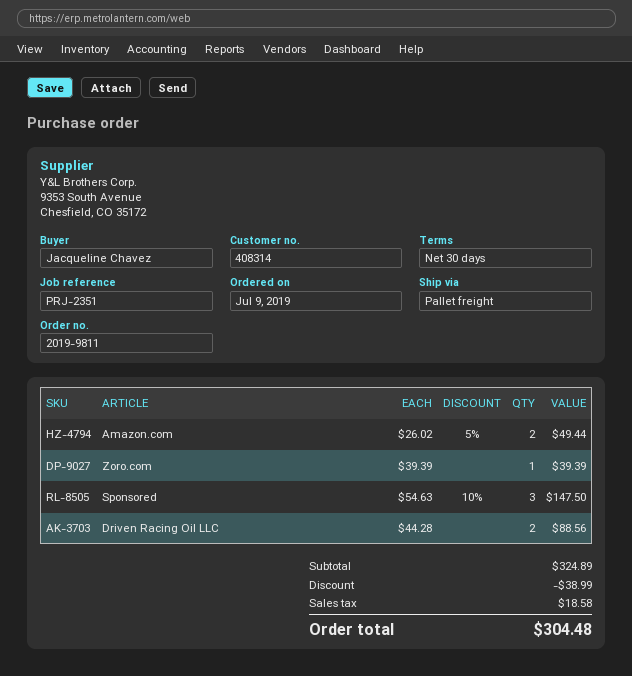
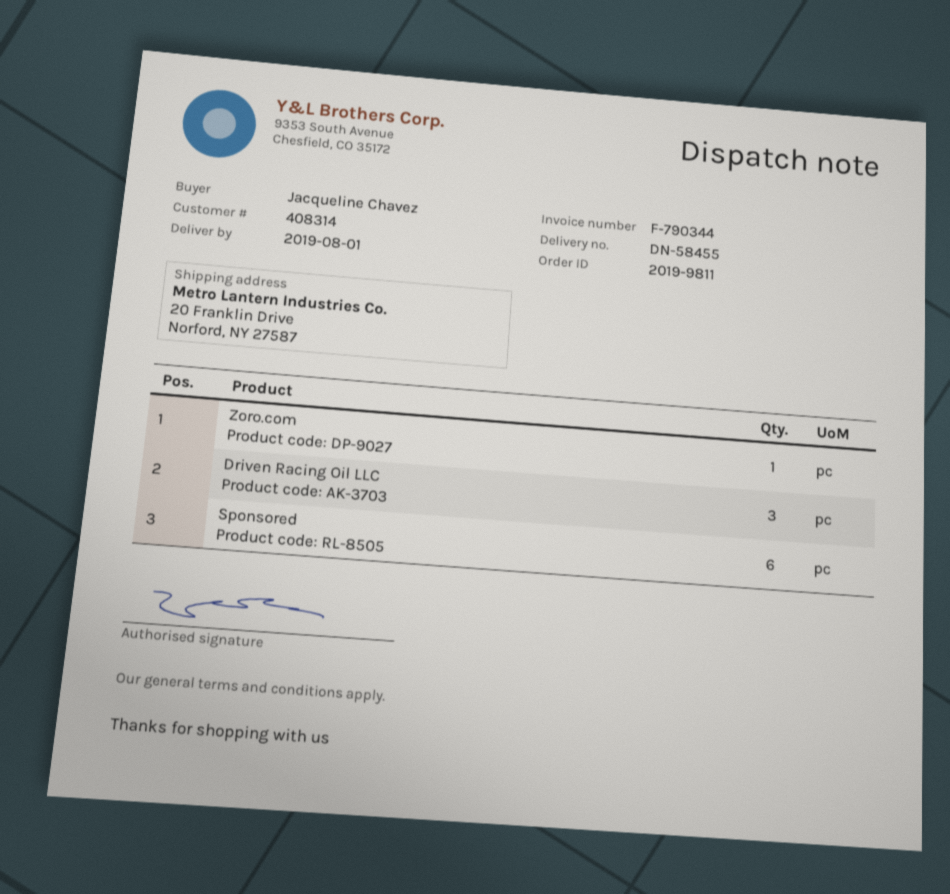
Amazon.com: 2 -> none
Sponsored: 3 -> 6
Driven Racing Oil LLC: 2 -> 3

